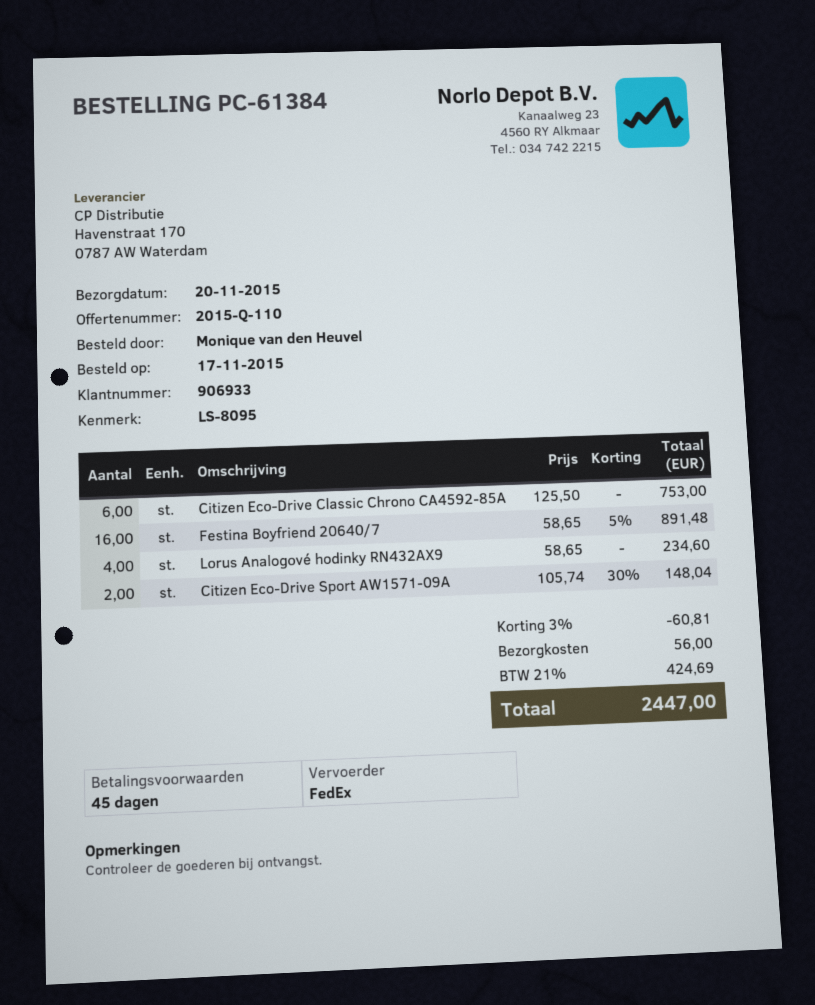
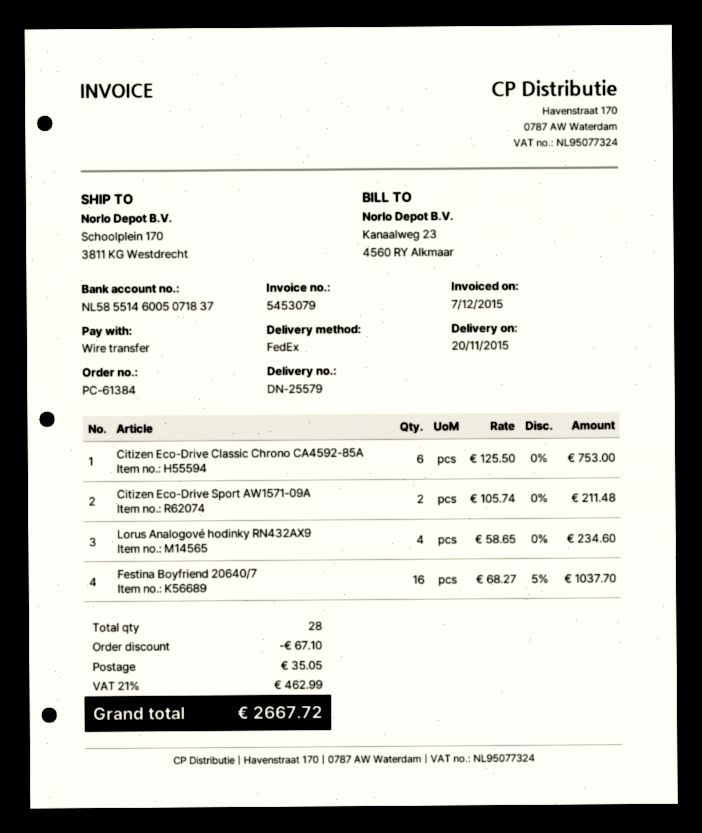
Festina Boyfriend 20640/7: 16 x 58.65 - 5% = 891.48 -> 16 x 68.27 - 5% = 1037.70
Citizen Eco-Drive Sport AW1571-09A: 2 x 105.74 - 30% = 148.04 -> 2 x 105.74 = 211.48
discount: 60.81 -> 67.10
shipping: 56.00 -> 35.05
tax: 21% = 424.69 -> 21% = 462.99
total: 2447.00 -> 2667.72

